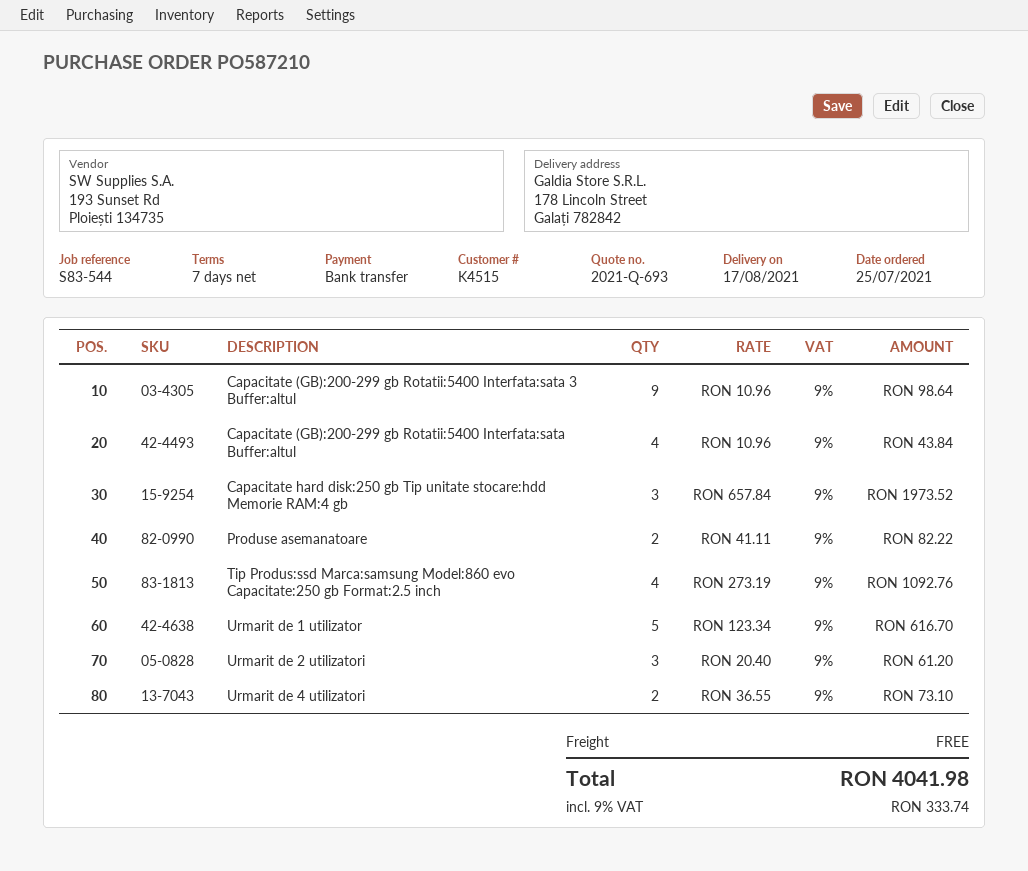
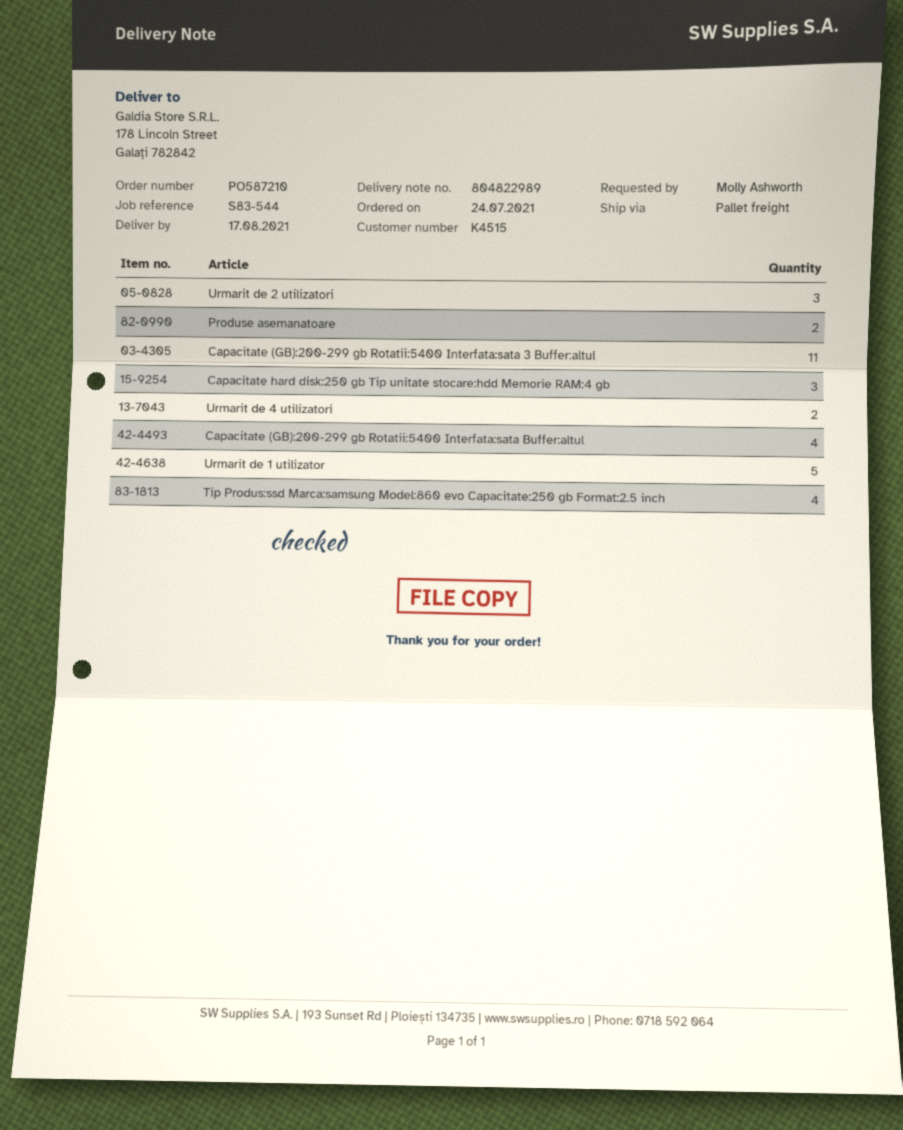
order date: 2021-07-25 -> 2021-07-24
Capacitate (GB):200-299 gb Rotatii:5400 Interfata:sata 3 Buffer:altul: 9 -> 11

